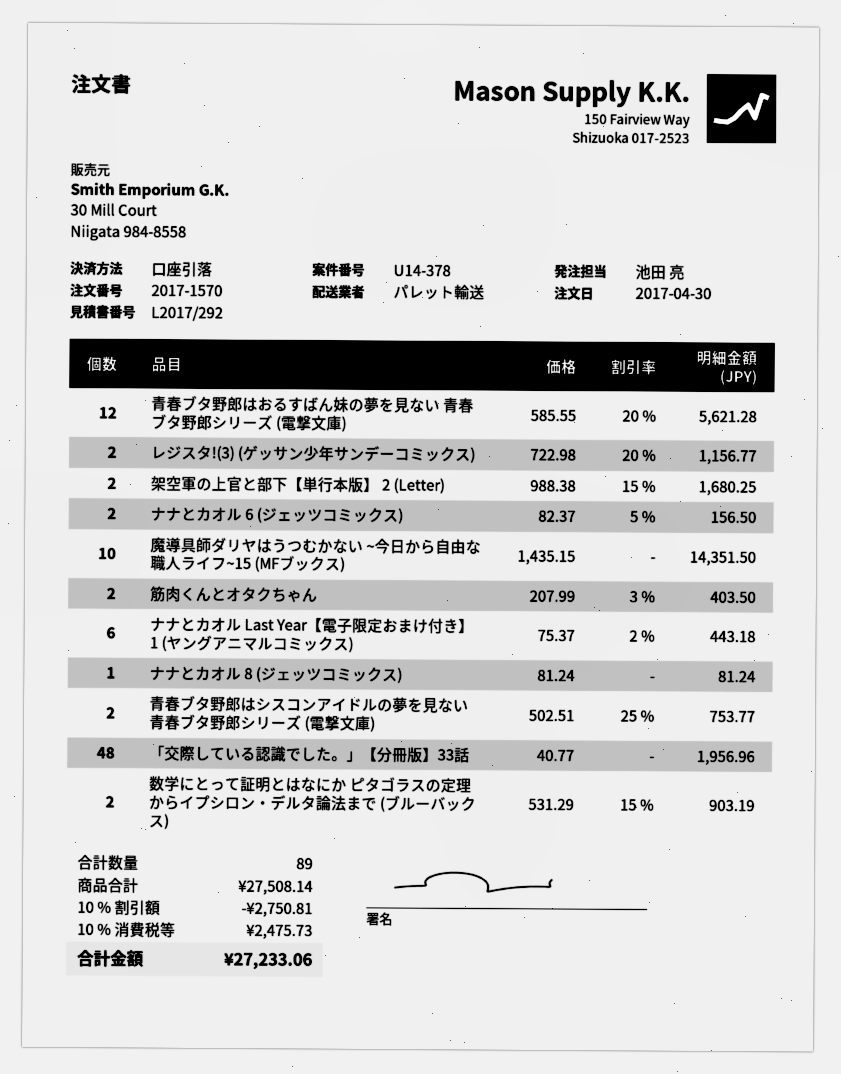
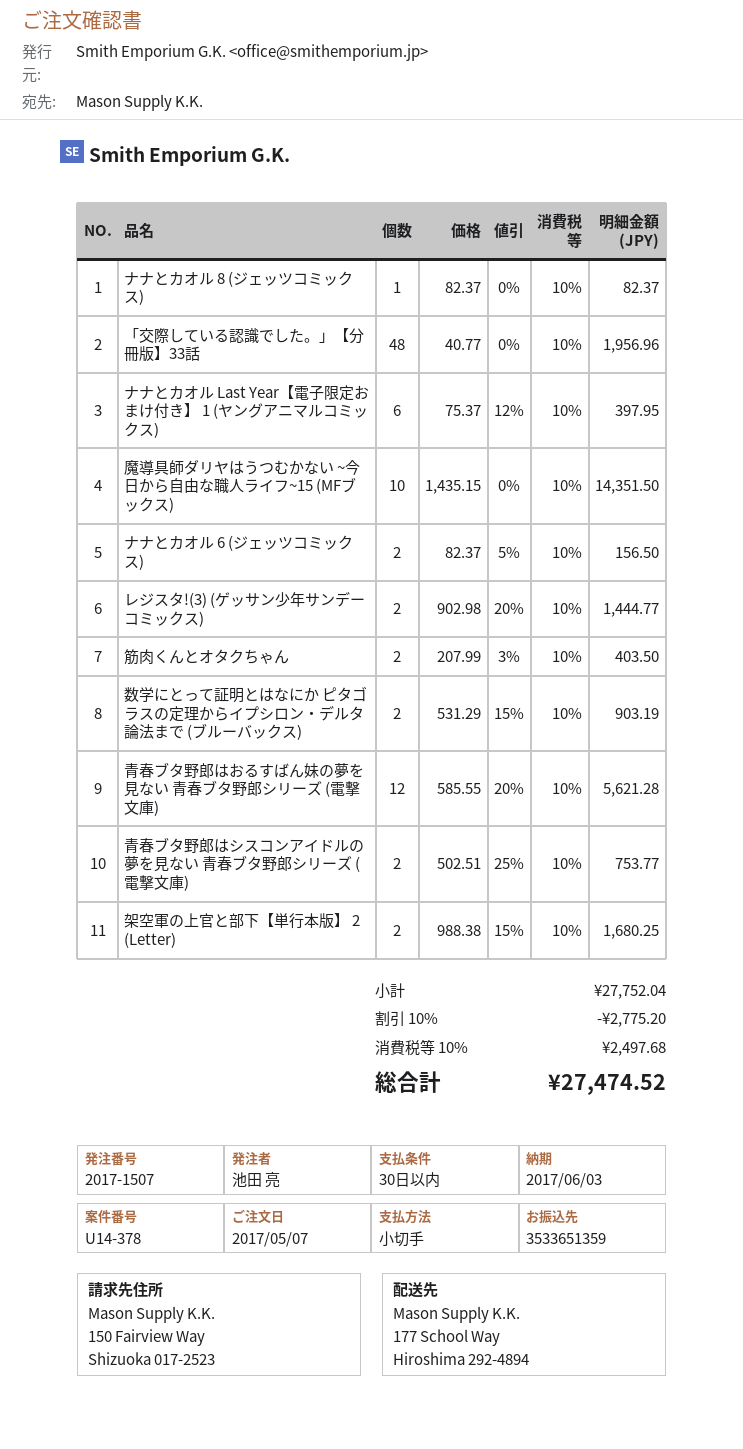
order number: 2017-1570 -> 2017-1507
order date: 2017-04-30 -> 2017-05-07
payment method: direct debit -> cheque
レジスタ!(3) (ゲッサン少年サンデーコミックス): 2 x 722.98 - 20% = 1156.77 -> 2 x 902.98 - 20% = 1444.77
ナナとカオル Last Year【電子限定おまけ付き】 1 (ヤングアニマルコミックス): 6 x 75.37 - 2% = 443.18 -> 6 x 75.37 - 12% = 397.95
ナナとカオル 8 (ジェッツコミックス): 1 x 81.24 = 81.24 -> 1 x 82.37 = 82.37
subtotal: 27508.14 -> 27752.04
discount: 10% = 2750.81 -> 10% = 2775.20
tax: 10% = 2475.73 -> 10% = 2497.68
total: 27233.06 -> 27474.52

